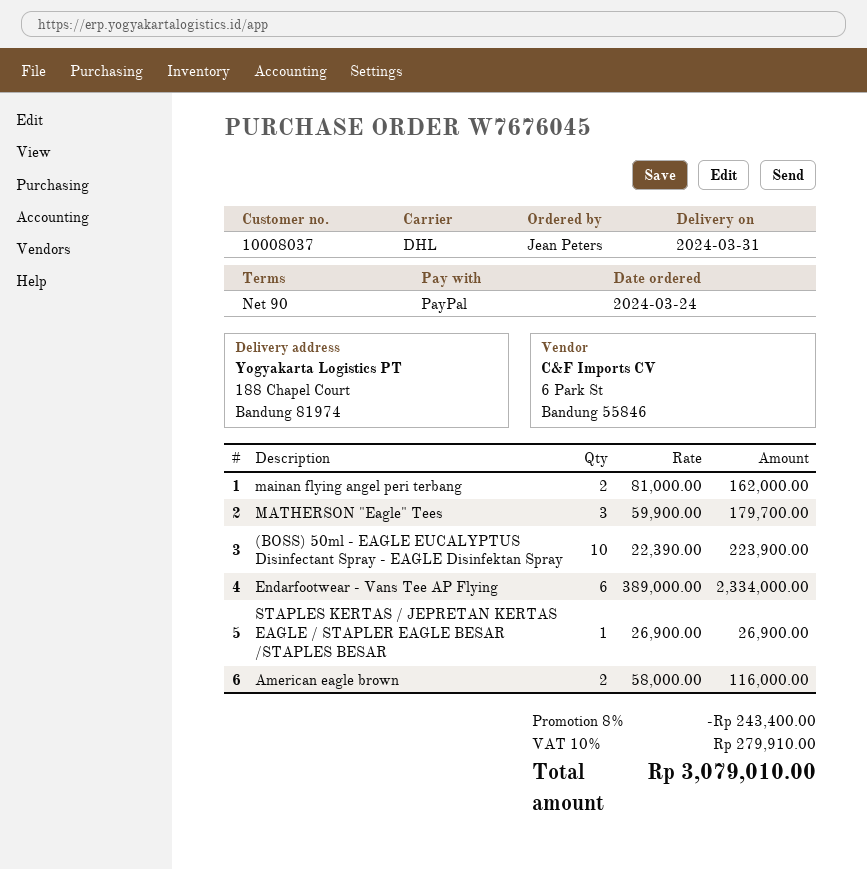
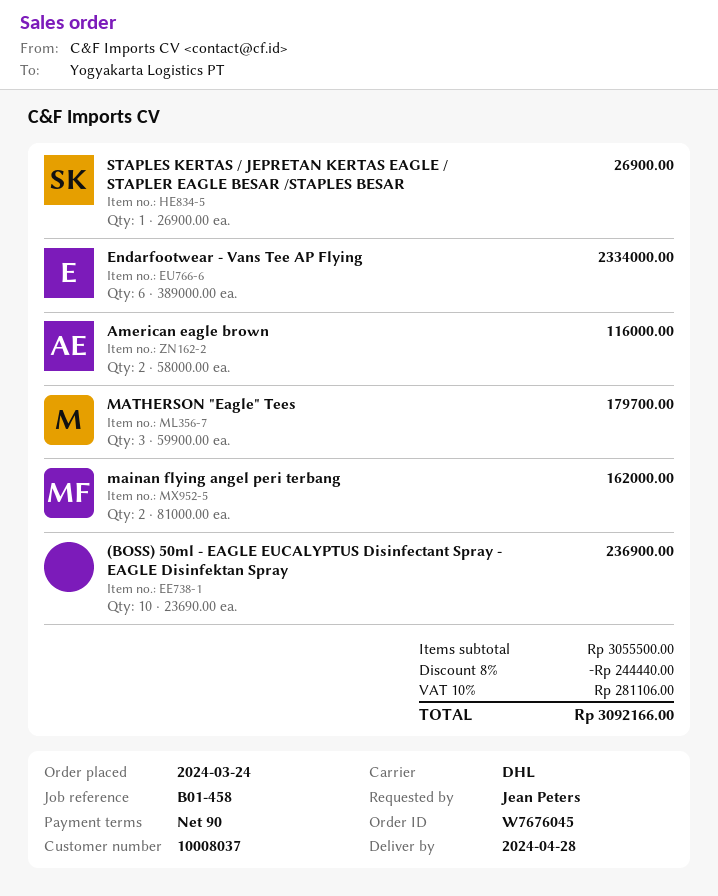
delivery date: 2024-03-31 -> 2024-04-28
(BOSS) 50ml - EAGLE EUCALYPTUS Disinfectant Spray - EAGLE Disinfektan Spray: 10 x 22390.00 = 223900.00 -> 10 x 23690.00 = 236900.00
discount: 8% = 243400.00 -> 8% = 244440.00
tax: 10% = 279910.00 -> 10% = 281106.00
total: 3079010.00 -> 3092166.00

